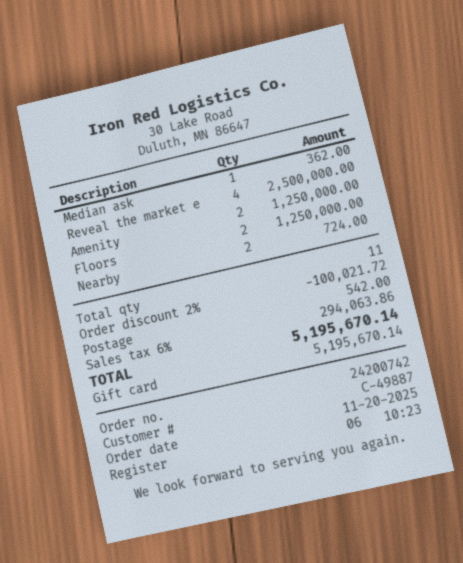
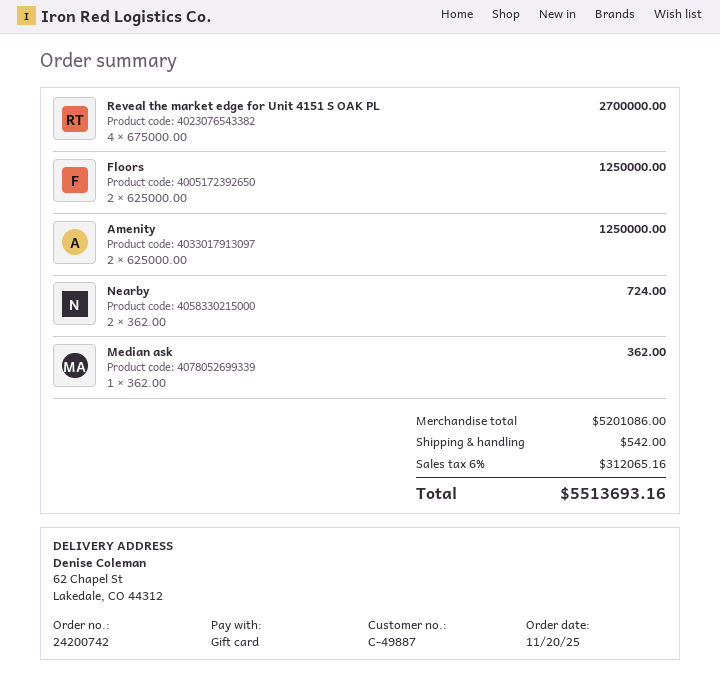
Reveal the market e: 4 for 2500000.00 -> 4 for 2700000.00
discount: 2% = 100021.72 -> none
tax: 6% = 294063.86 -> 6% = 312065.16
total: 5195670.14 -> 5513693.16

